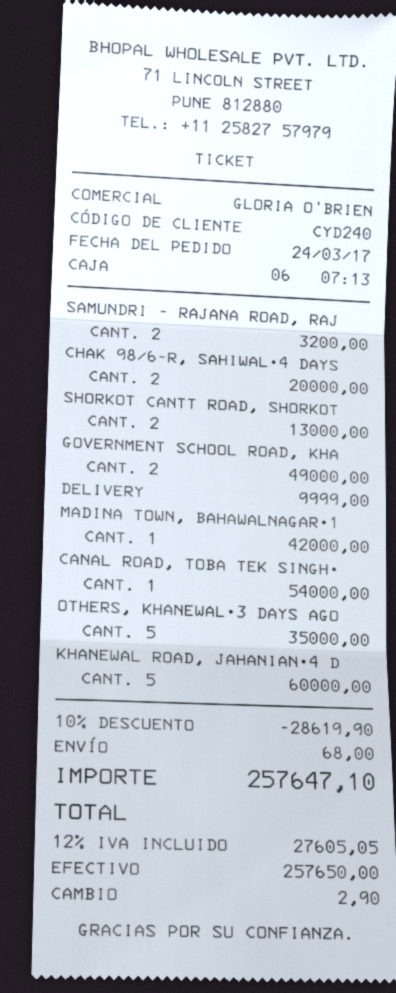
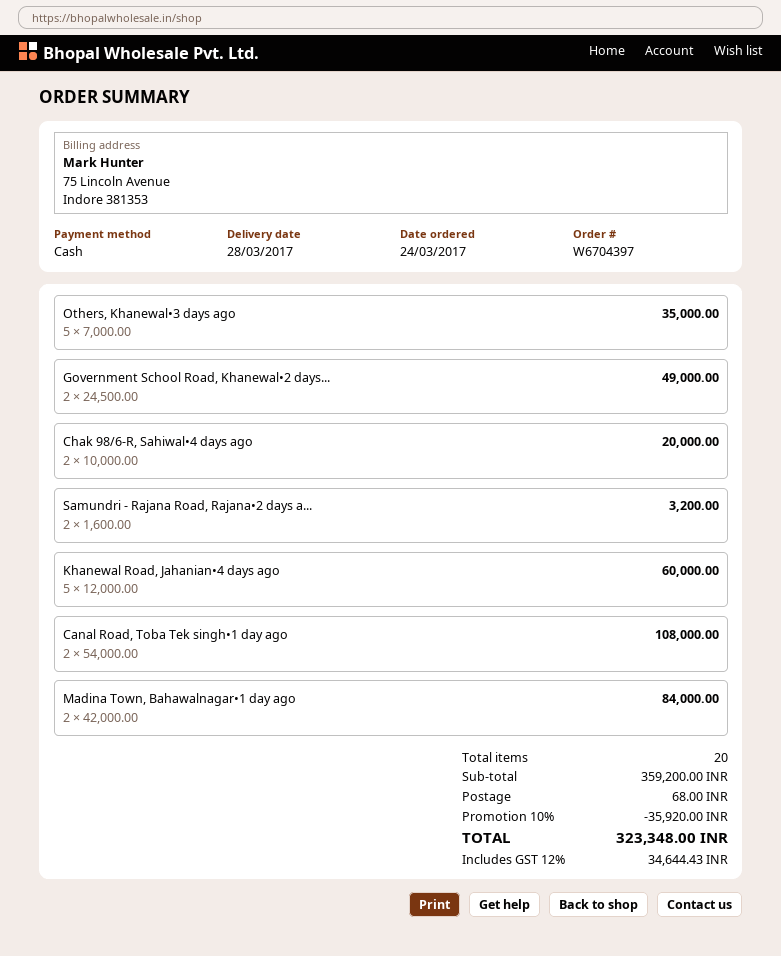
SHORKOT CANTT ROAD, SHORKOT: 2 for 13000.00 -> none
DELIVERY: 1 for 9999.00 -> none
MADINA TOWN, BAHAWALNAGAR•1: 1 for 42000.00 -> 2 for 84000.00
CANAL ROAD, TOBA TEK SINGH•: 1 for 54000.00 -> 2 for 108000.00
discount: 10% = 28619.90 -> 10% = 35920.00
tax: 12% = 27605.05 -> 12% = 34644.43
total: 257647.10 -> 323348.00

